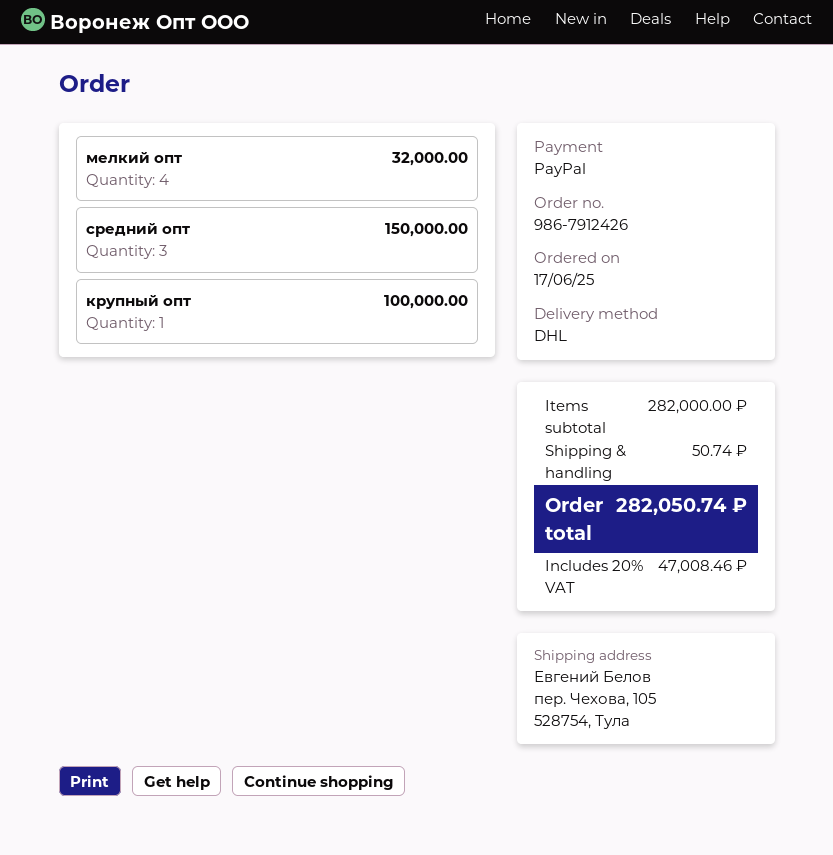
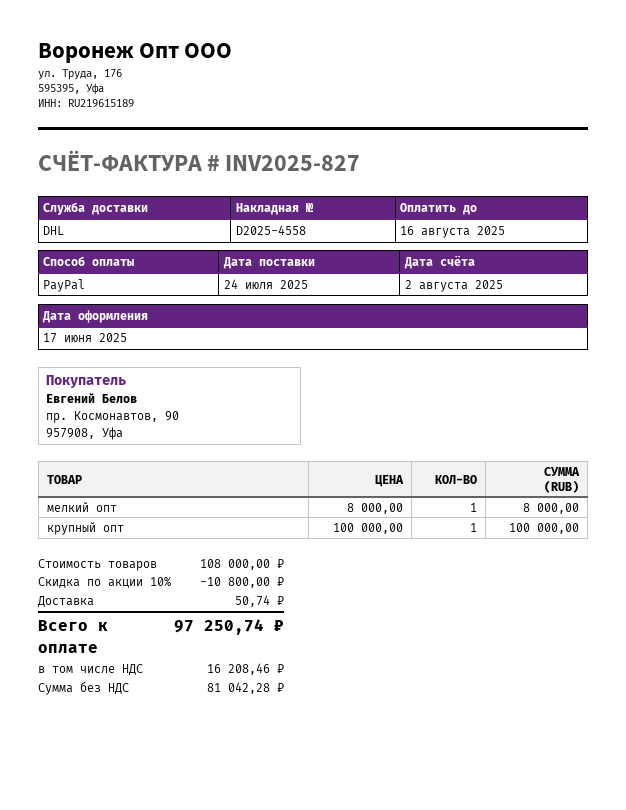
мелкий опт: 4 for 32000.00 -> 1 for 8000.00
средний опт: 3 for 150000.00 -> none
subtotal: 282000.00 -> 108000.00
discount: none -> 10% = 10800.00
tax: 47008.46 -> 16208.46
total: 282050.74 -> 97250.74

